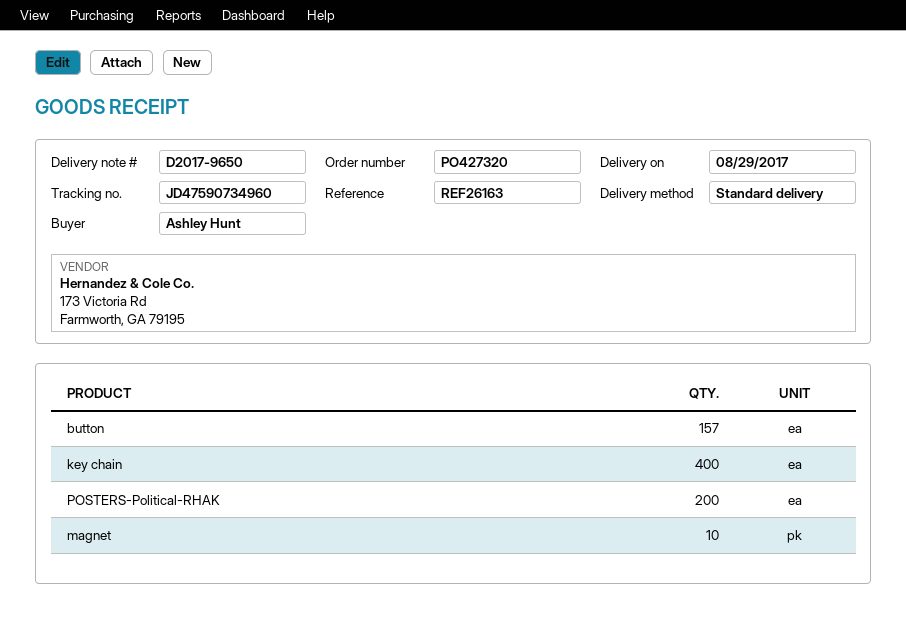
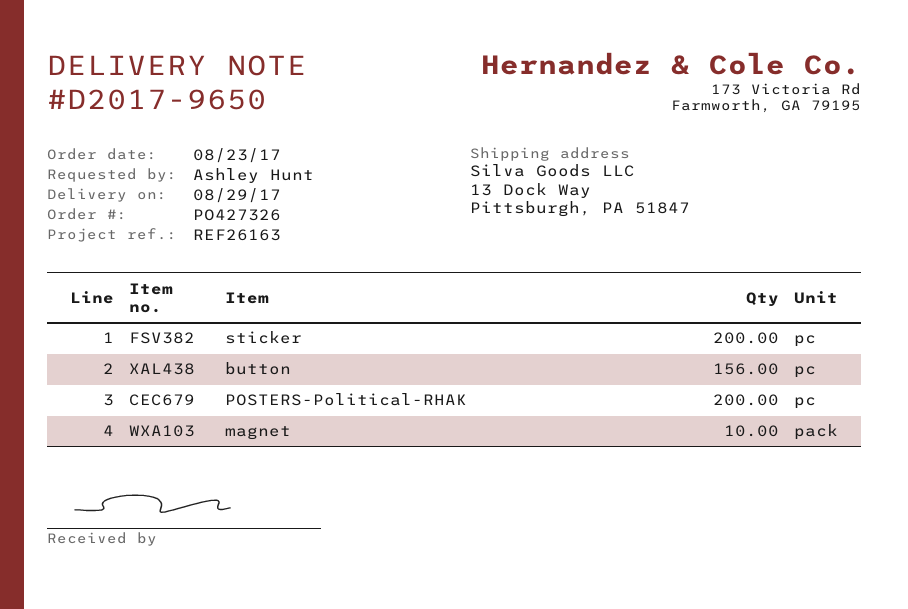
order number: PO427320 -> PO427326
button: 157 -> 156
key chain: 400 -> none
sticker: none -> 200

